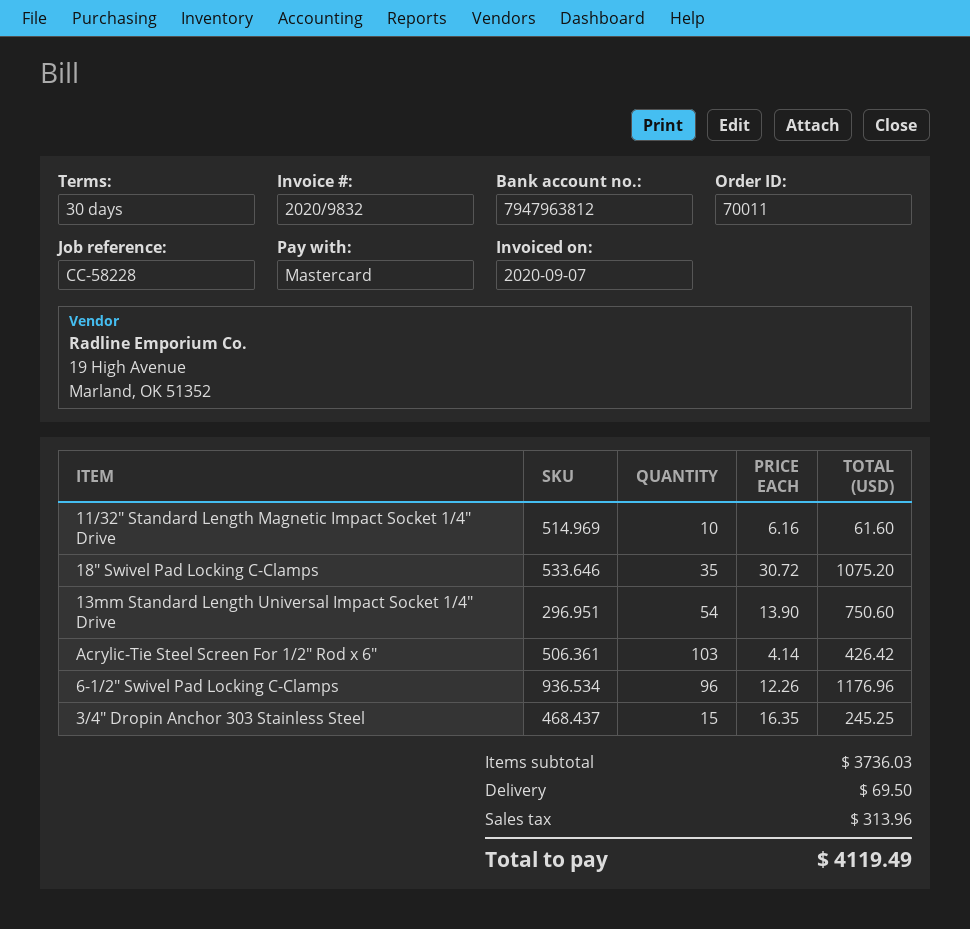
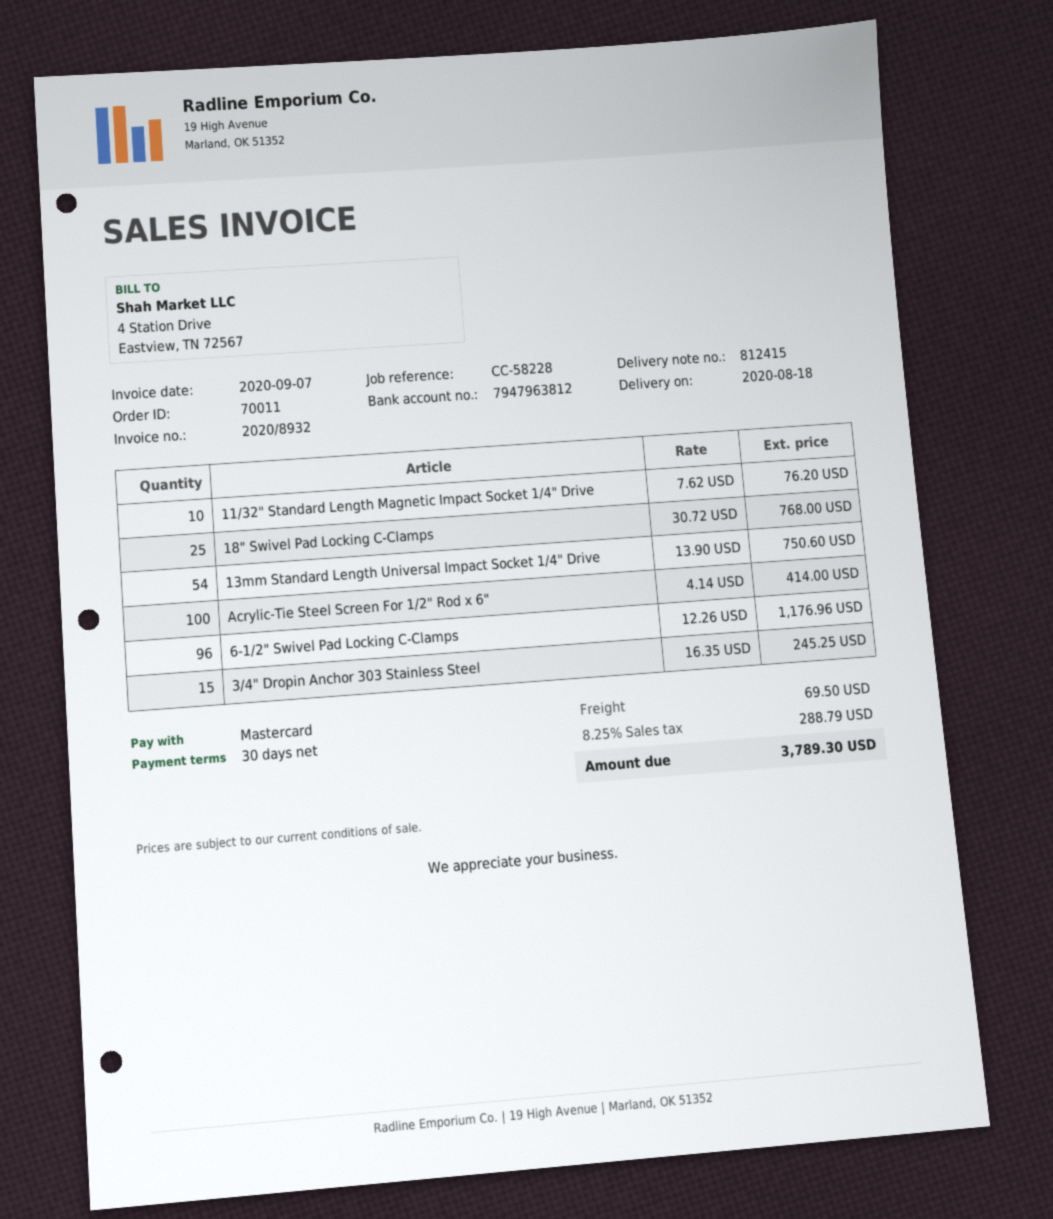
invoice number: 2020/9832 -> 2020/8932
11/32" Standard Length Magnetic Impact Socket 1/4" Drive: 10 x 6.16 = 61.60 -> 10 x 7.62 = 76.20
18" Swivel Pad Locking C-Clamps: 35 x 30.72 = 1075.20 -> 25 x 30.72 = 768.00
Acrylic-Tie Steel Screen For 1/2" Rod x 6": 103 x 4.14 = 426.42 -> 100 x 4.14 = 414.00
tax: 313.96 -> 288.79
total: 4119.49 -> 3789.30

